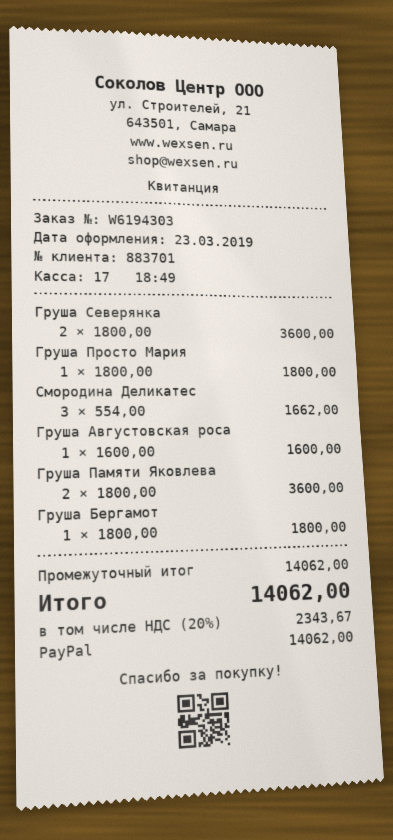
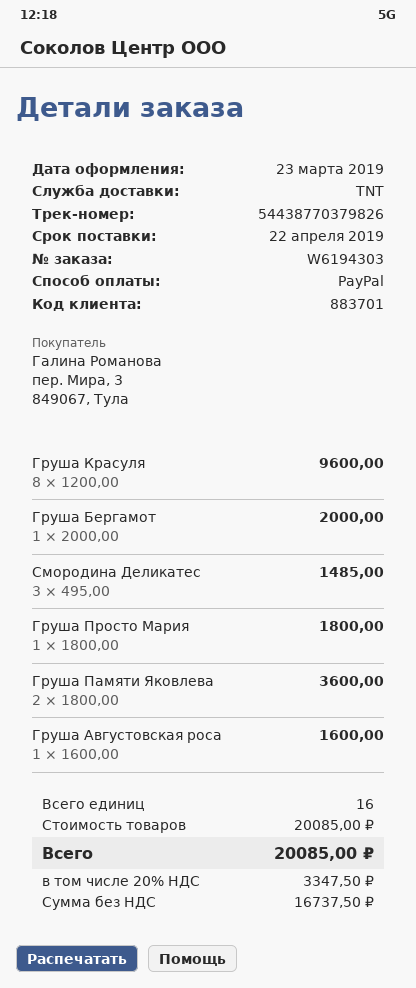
Груша Северянка: 2 x 1800.00 = 3600.00 -> none
Смородина Деликатес: 3 x 554.00 = 1662.00 -> 3 x 495.00 = 1485.00
Груша Бергамот: 1 x 1800.00 = 1800.00 -> 1 x 2000.00 = 2000.00
Груша Красуля: none -> 8 x 1200.00 = 9600.00
subtotal: 14062.00 -> 20085.00
tax: 20% = 2343.67 -> 20% = 3347.50
total: 14062.00 -> 20085.00

